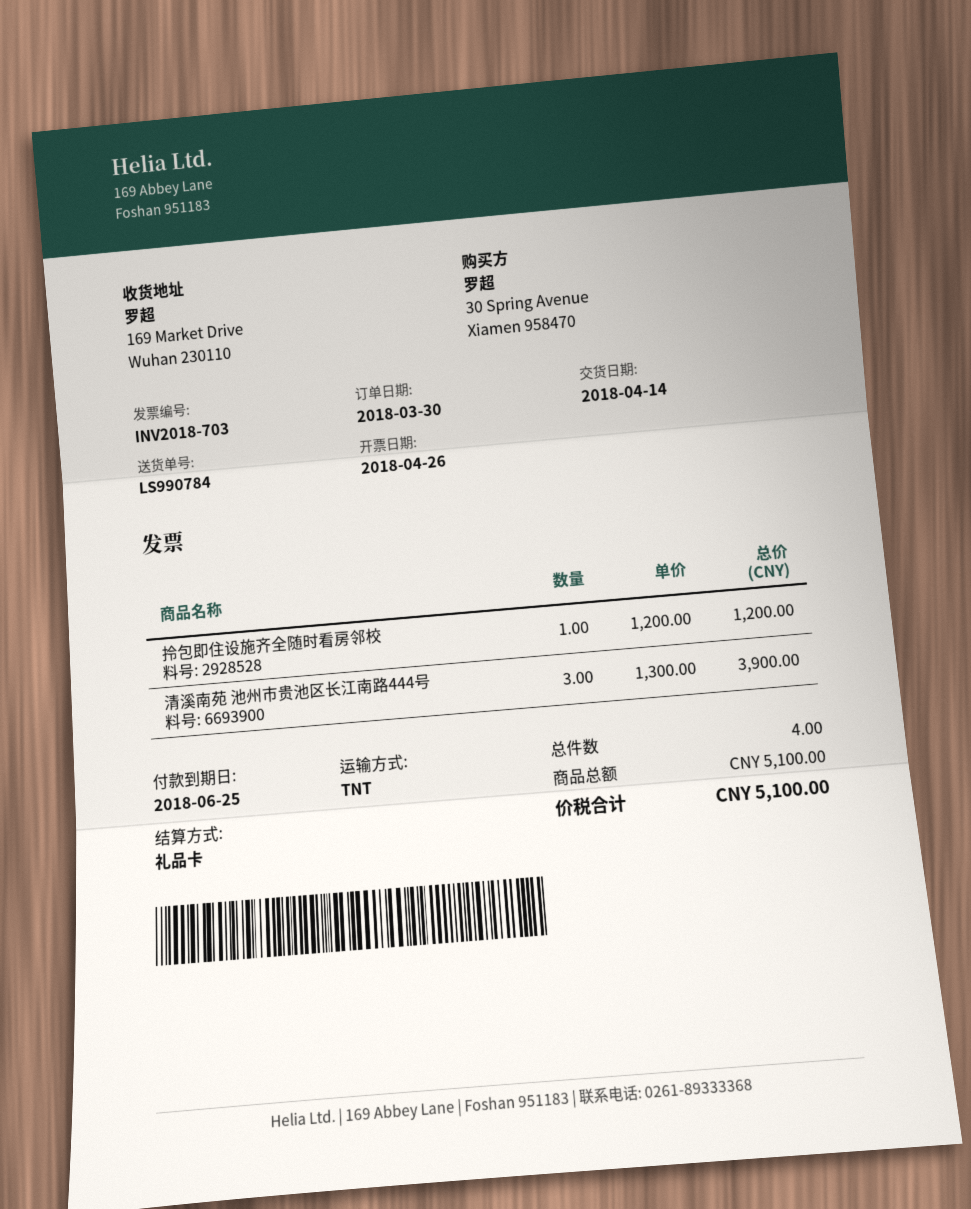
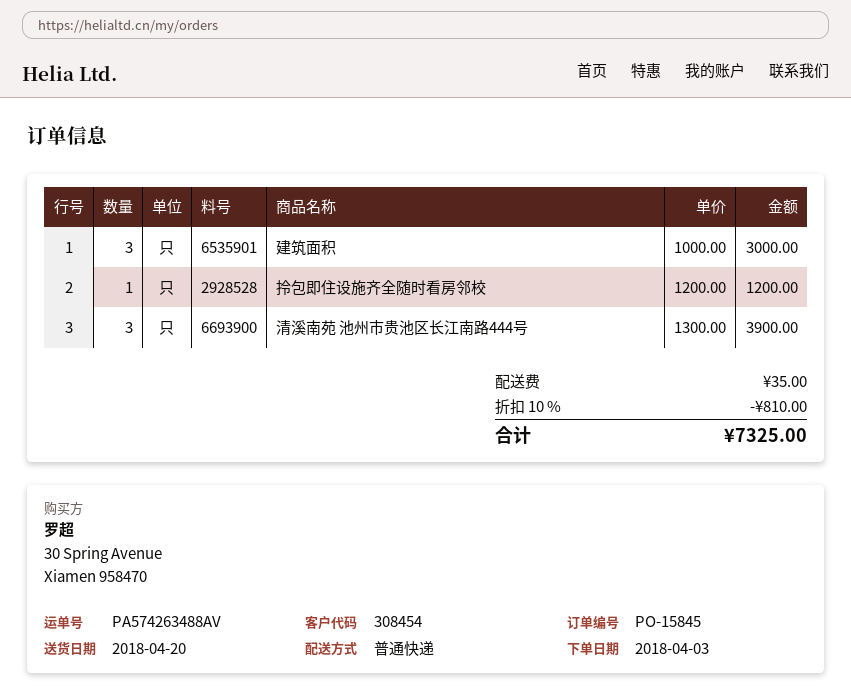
order date: 2018-03-30 -> 2018-04-03
delivery date: 2018-04-14 -> 2018-04-20
shipping method: TNT -> standard
建筑面积: none -> 3 x 1000.00 = 3000.00
discount: none -> 10% = 810.00
shipping: none -> 35.00
total: 5100.00 -> 7325.00

